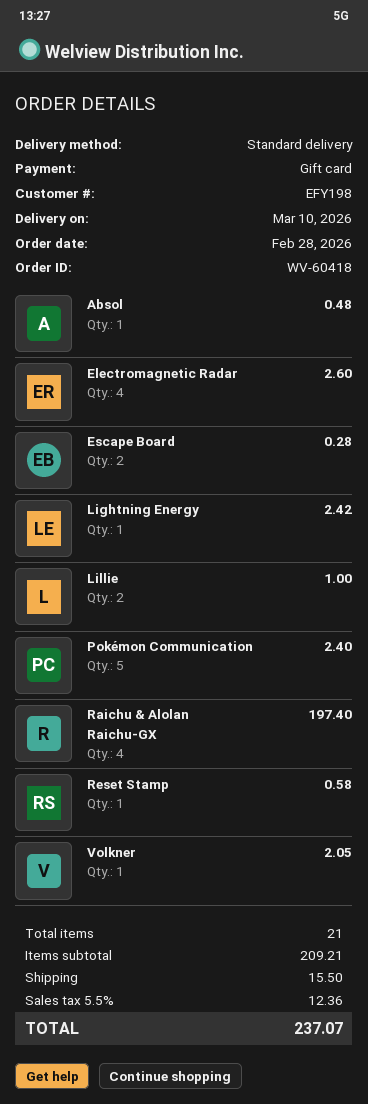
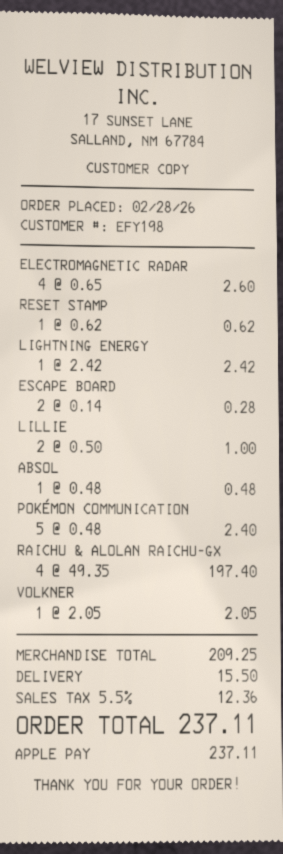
payment method: gift card -> Apple Pay
Reset Stamp: 1 for 0.58 -> 1 for 0.62
subtotal: 209.21 -> 209.25
total: 237.07 -> 237.11

